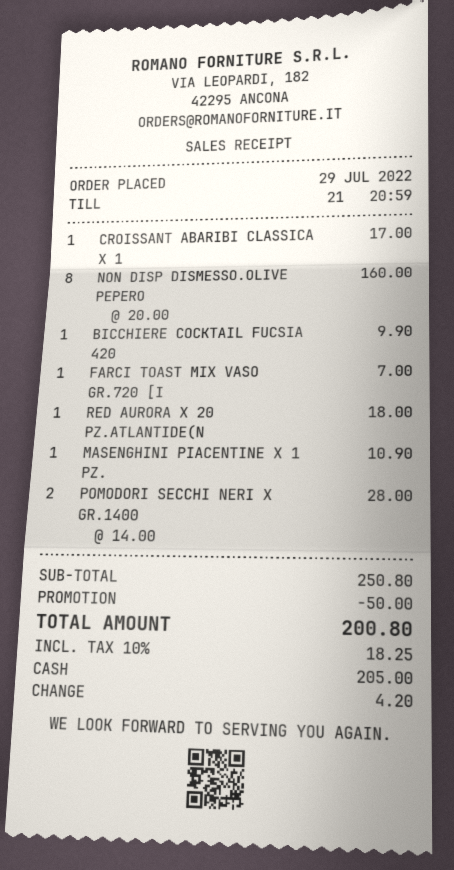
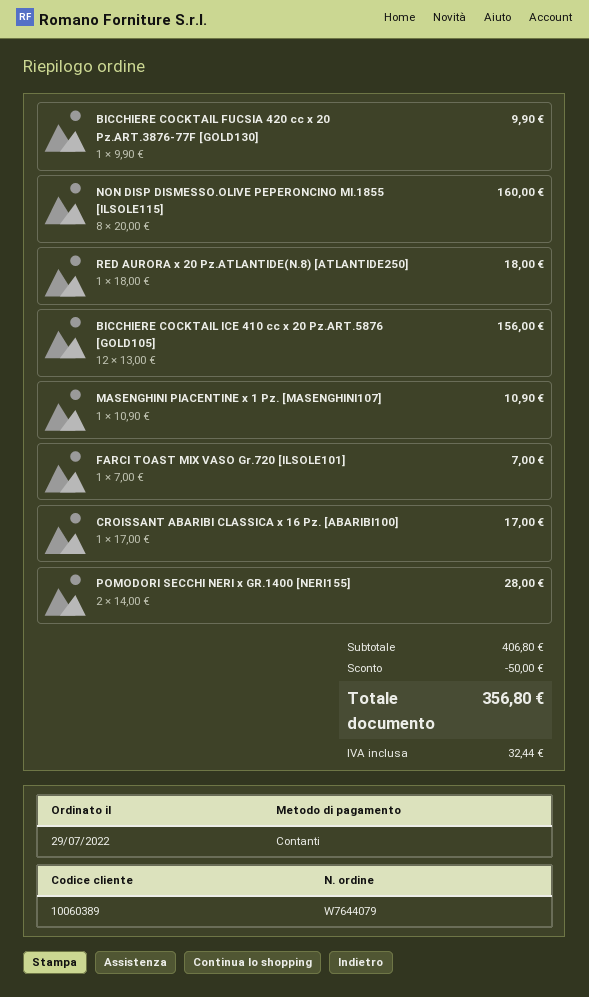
BICCHIERE COCKTAIL ICE 410 cc x 20 Pz.ART.5876 [GOLD105]: none -> 12 x 13.00 = 156.00
subtotal: 250.80 -> 406.80
tax: 18.25 -> 32.44
total: 200.80 -> 356.80

